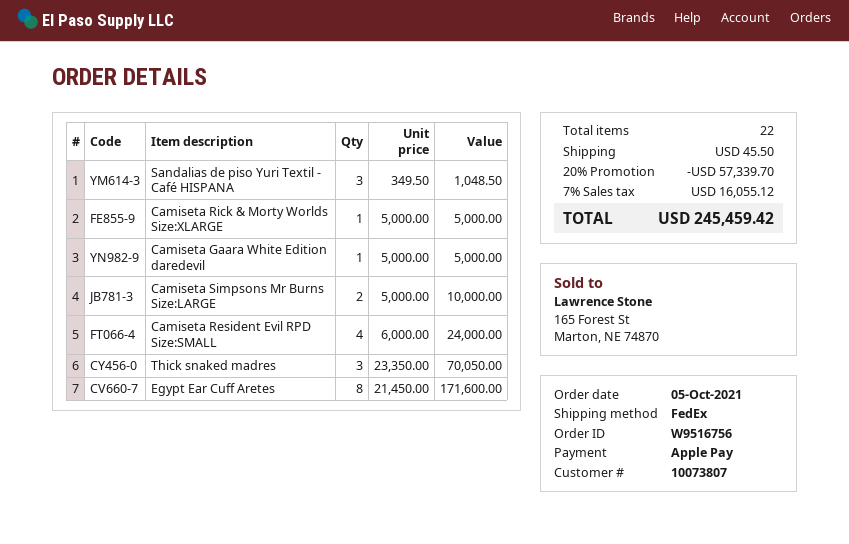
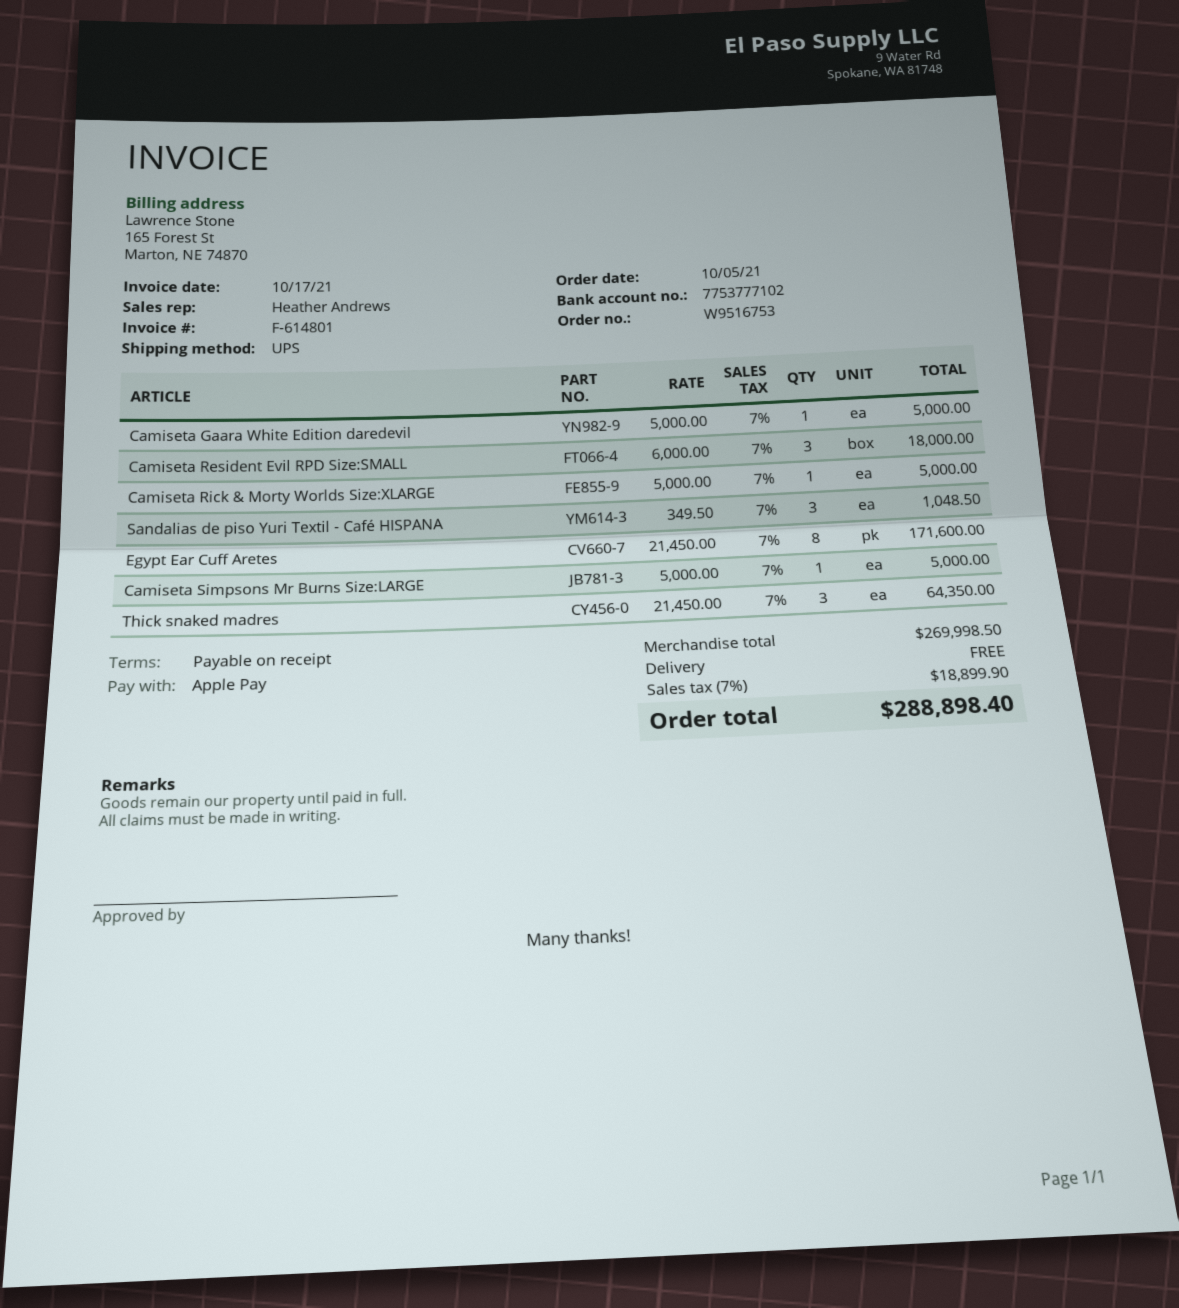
order number: W9516756 -> W9516753
shipping method: FedEx -> UPS
Camiseta Simpsons Mr Burns Size:LARGE: 2 x 5000.00 = 10000.00 -> 1 x 5000.00 = 5000.00
Camiseta Resident Evil RPD Size:SMALL: 4 x 6000.00 = 24000.00 -> 3 x 6000.00 = 18000.00
Thick snaked madres: 3 x 23350.00 = 70050.00 -> 3 x 21450.00 = 64350.00
discount: 20% = 57339.70 -> none
shipping: 45.50 -> 0.00
tax: 7% = 16055.12 -> 7% = 18899.90
total: 245459.42 -> 288898.40

